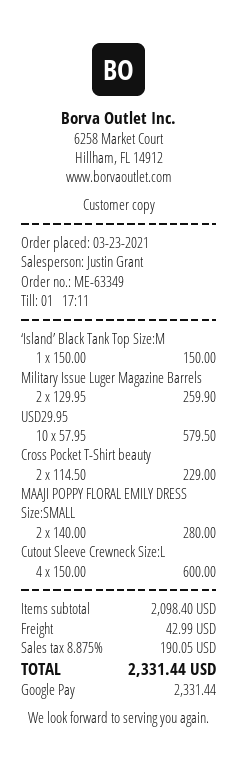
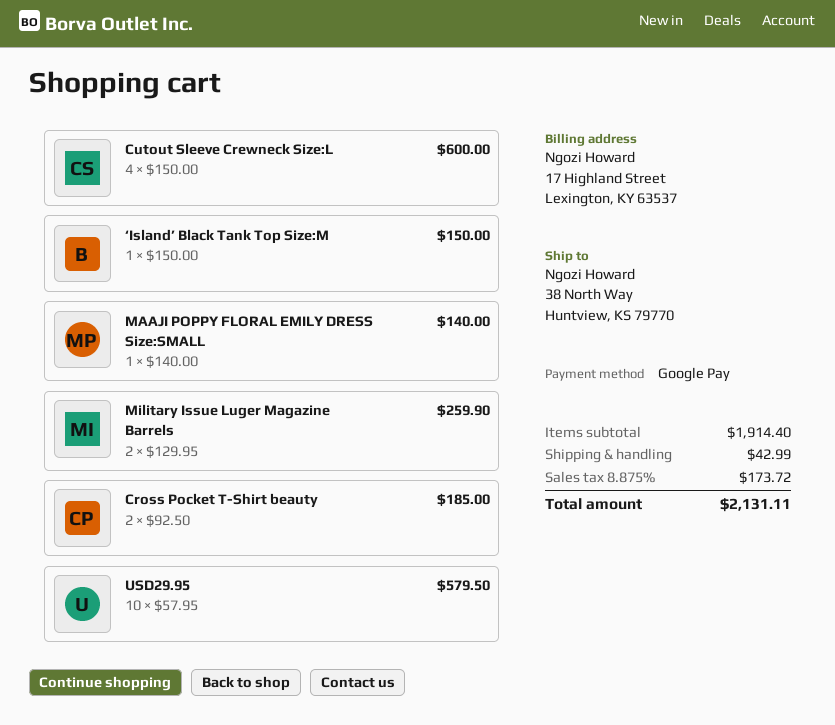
Cross Pocket T-Shirt beauty: 2 x 114.50 = 229.00 -> 2 x 92.50 = 185.00
MAAJI POPPY FLORAL EMILY DRESS Size:SMALL: 2 x 140.00 = 280.00 -> 1 x 140.00 = 140.00
subtotal: 2098.40 -> 1914.40
tax: 8.875% = 190.05 -> 8.875% = 173.72
total: 2331.44 -> 2131.11

